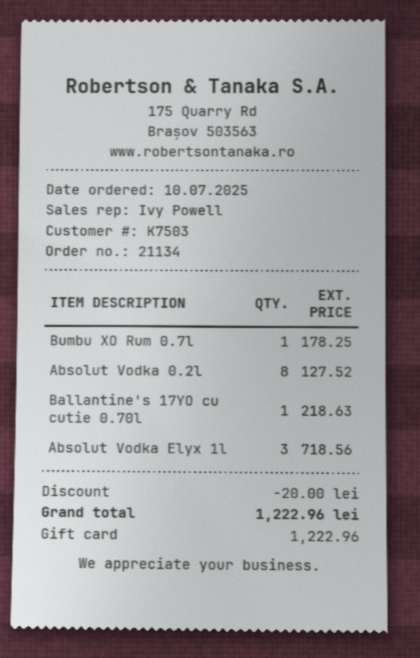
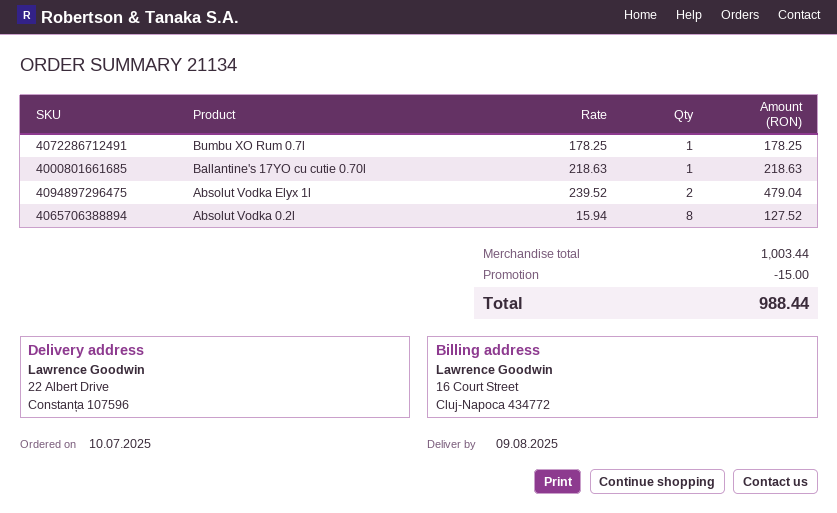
Absolut Vodka Elyx 1l: 3 for 718.56 -> 2 for 479.04
discount: 20.00 -> 15.00
total: 1222.96 -> 988.44

